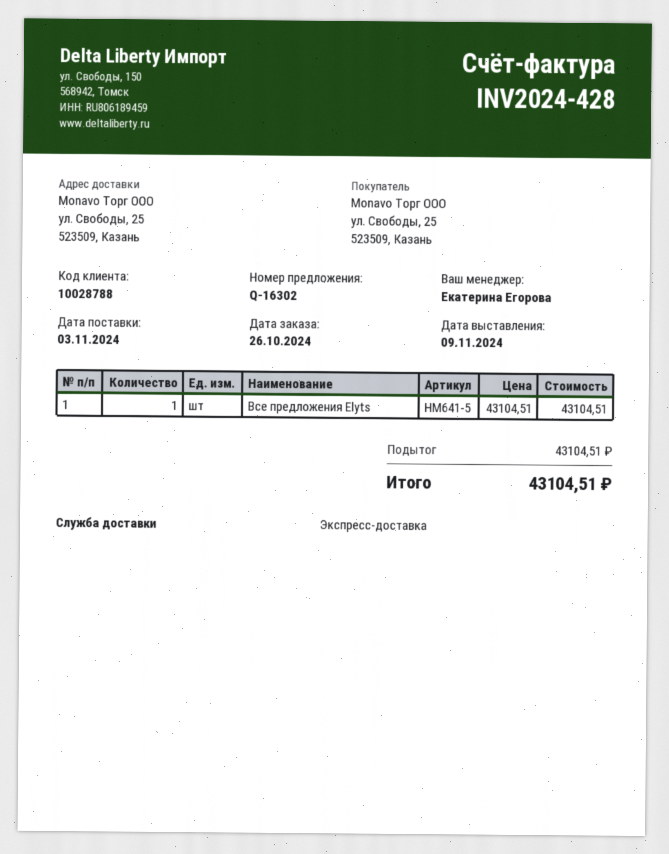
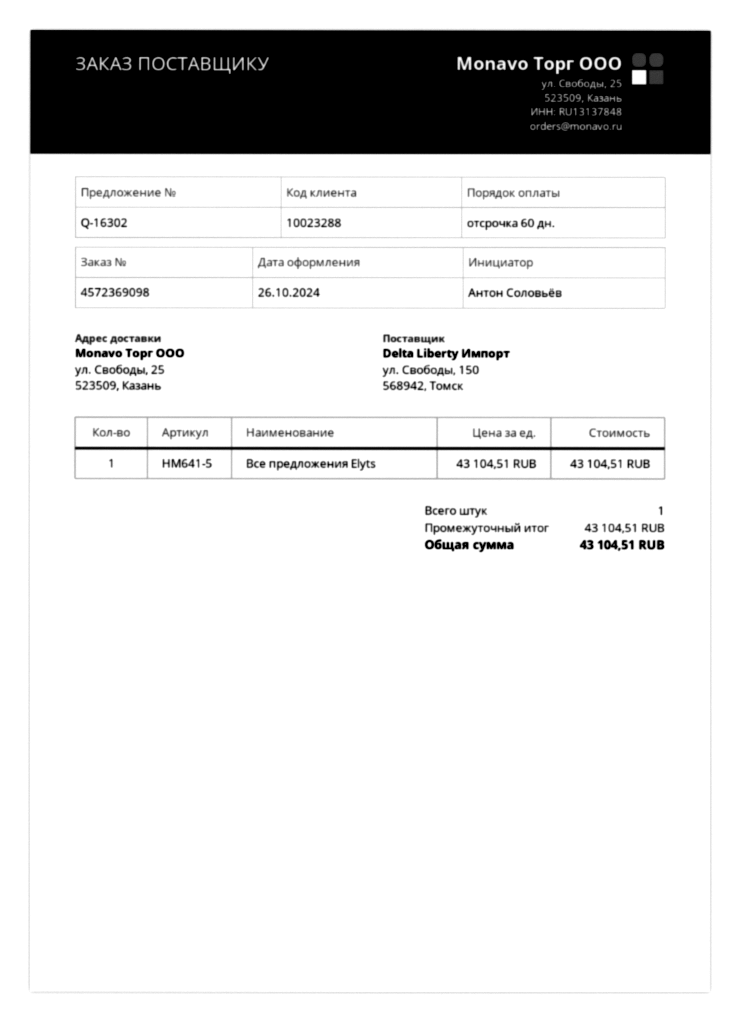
customer number: 10028788 -> 10023288

